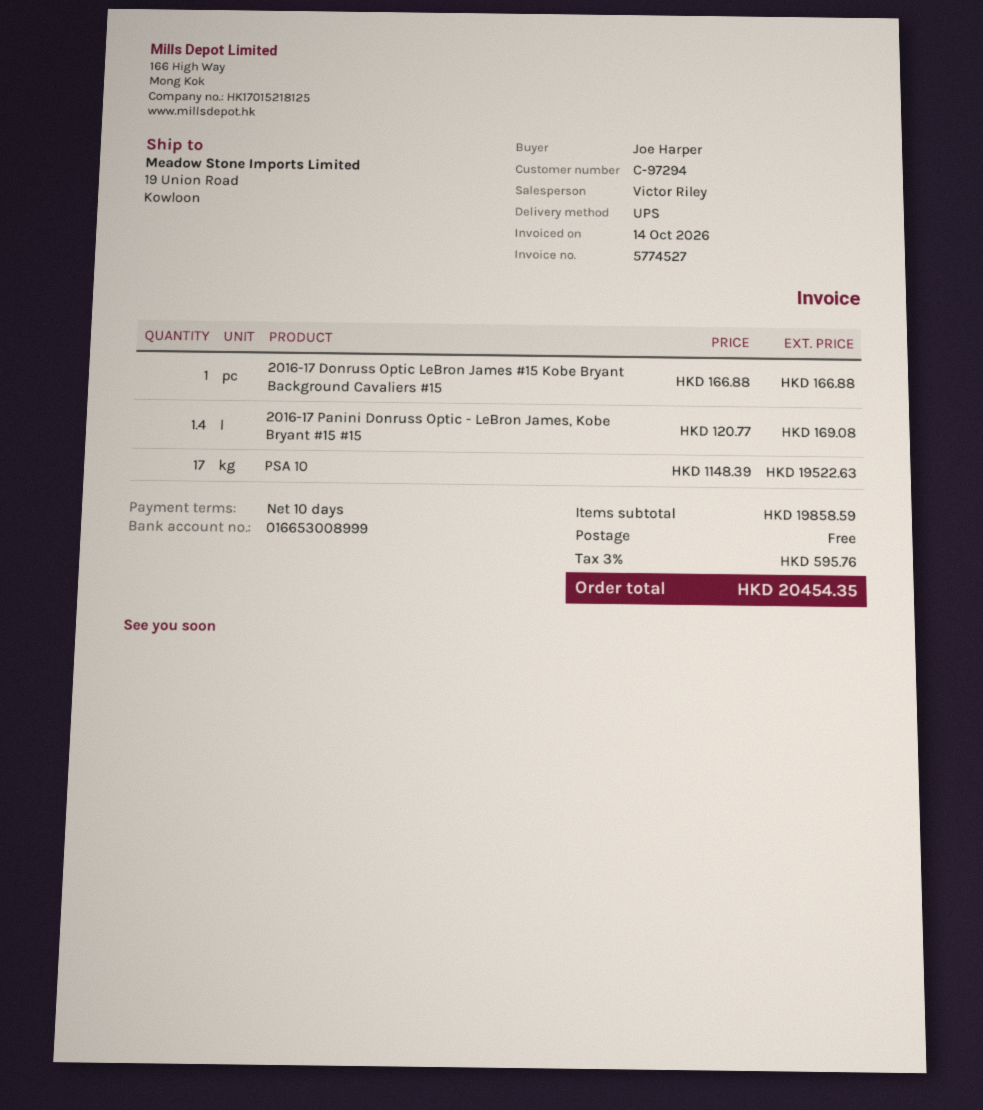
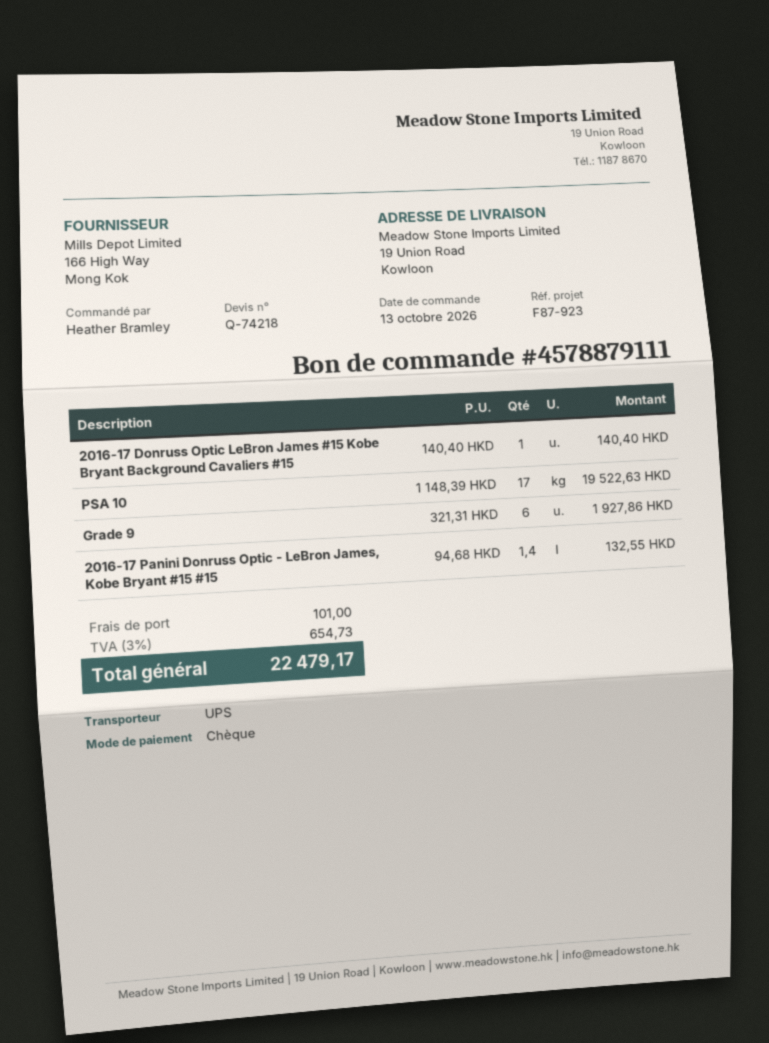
ordered by: Joe Harper -> Heather Bramley
2016-17 Donruss Optic LeBron James #15 Kobe Bryant Background Cavaliers #15: 1 x 166.88 = 166.88 -> 1 x 140.40 = 140.40
2016-17 Panini Donruss Optic - LeBron James, Kobe Bryant #15 #15: 1.4 x 120.77 = 169.08 -> 1.4 x 94.68 = 132.55
Grade 9: none -> 6 x 321.31 = 1927.86
shipping: 0.00 -> 101.00
tax: 3% = 595.76 -> 3% = 654.73
total: 20454.35 -> 22479.17

